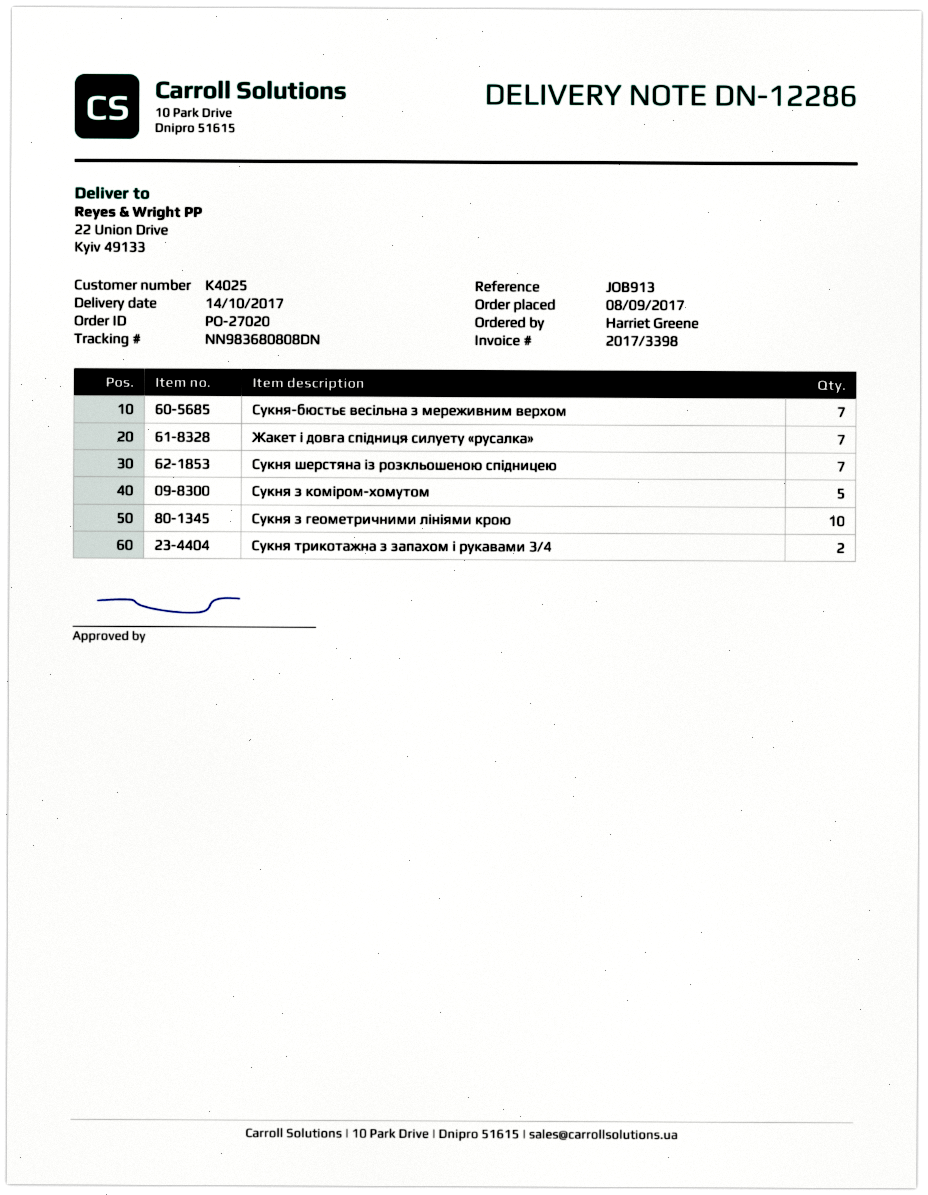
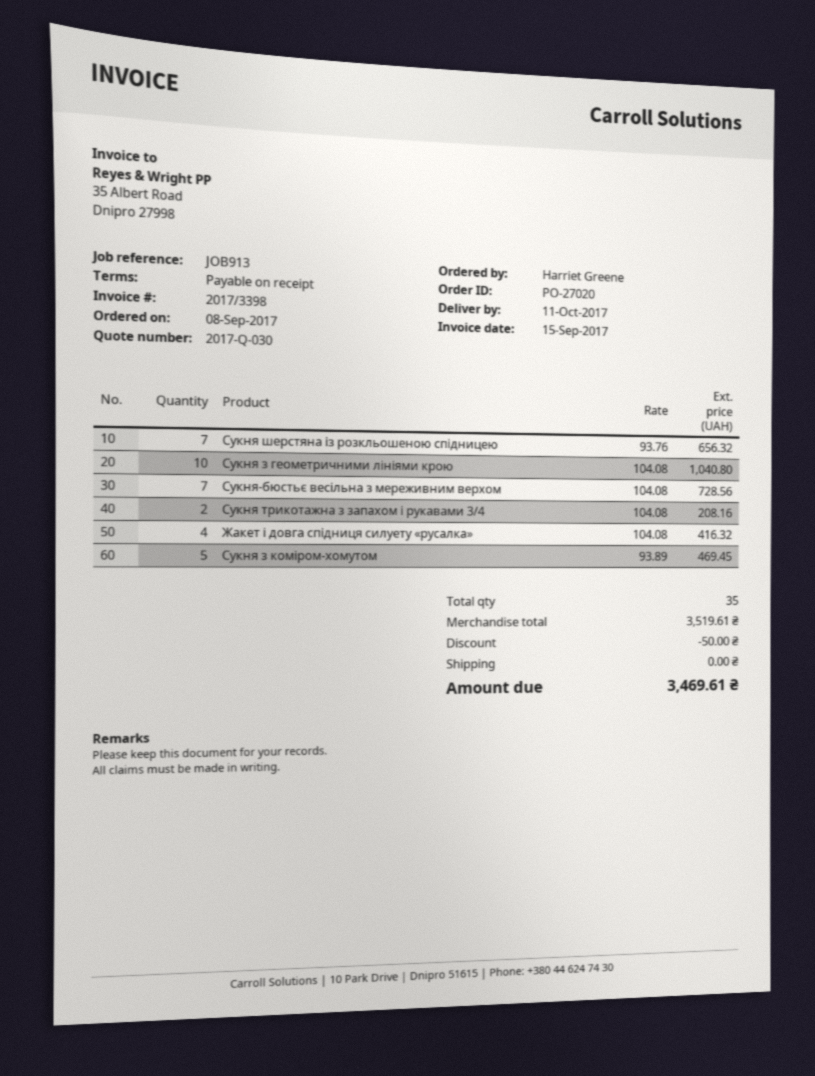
delivery date: 2017-10-14 -> 2017-10-11
Жакет і довга спідниця силуету «русалка»: 7 -> 4

